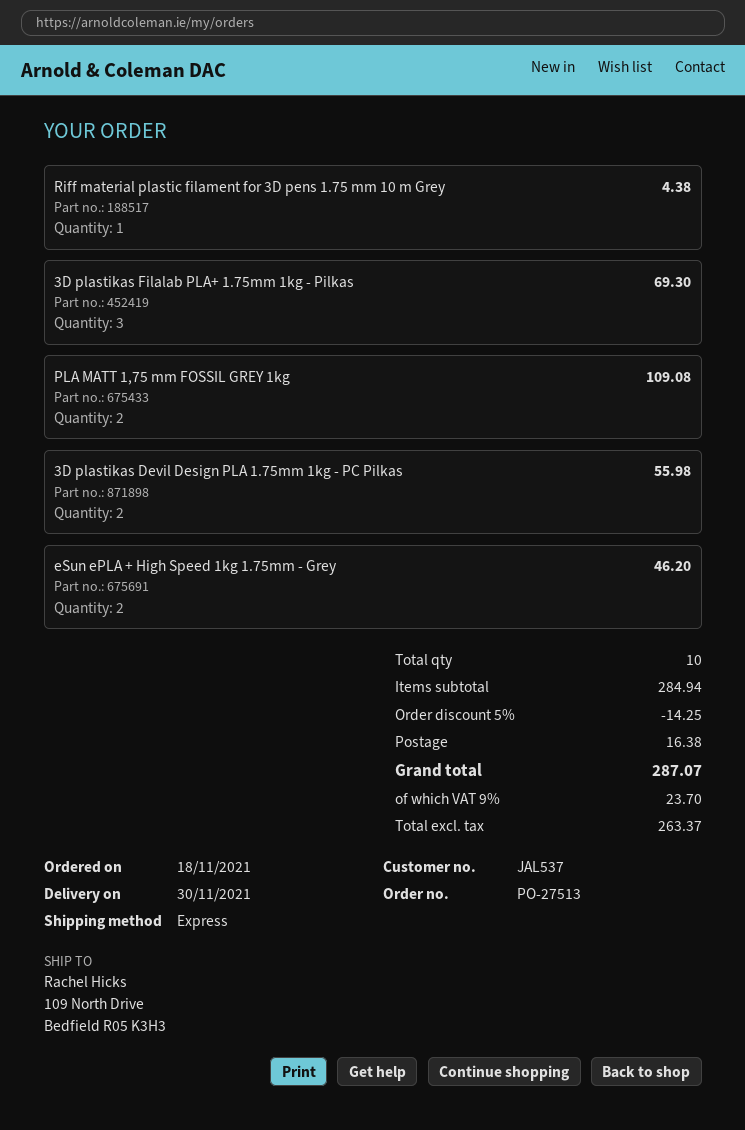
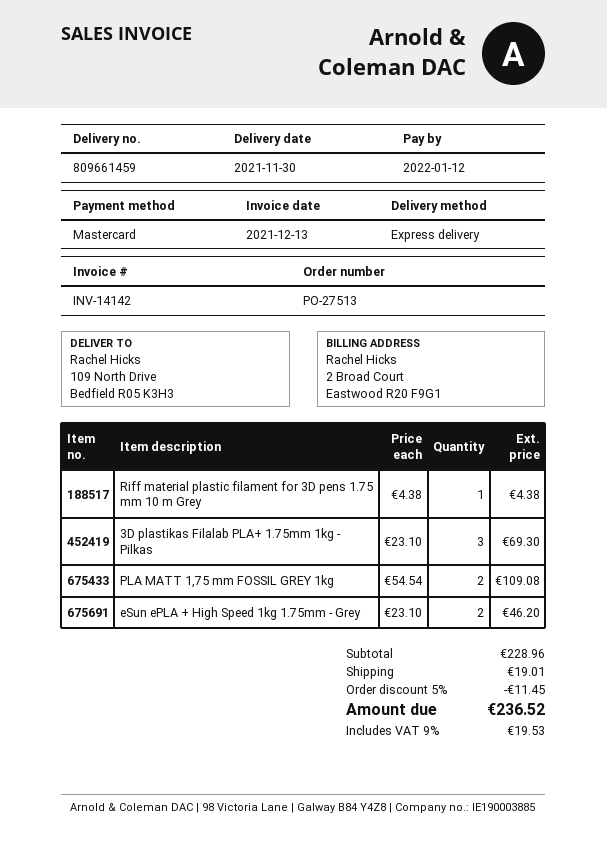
3D plastikas Devil Design PLA 1.75mm 1kg - PC Pilkas: 2 for 55.98 -> none
subtotal: 284.94 -> 228.96
discount: 5% = 14.25 -> 5% = 11.45
shipping: 16.38 -> 19.01
tax: 9% = 23.70 -> 9% = 19.53
total: 287.07 -> 236.52

